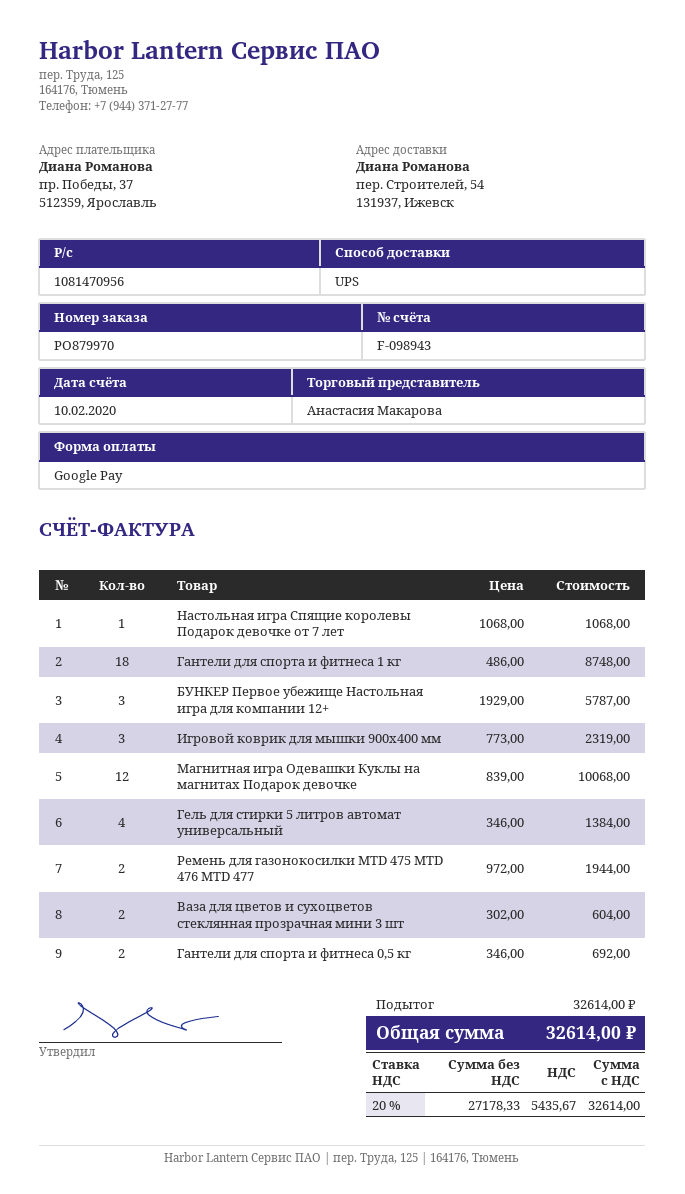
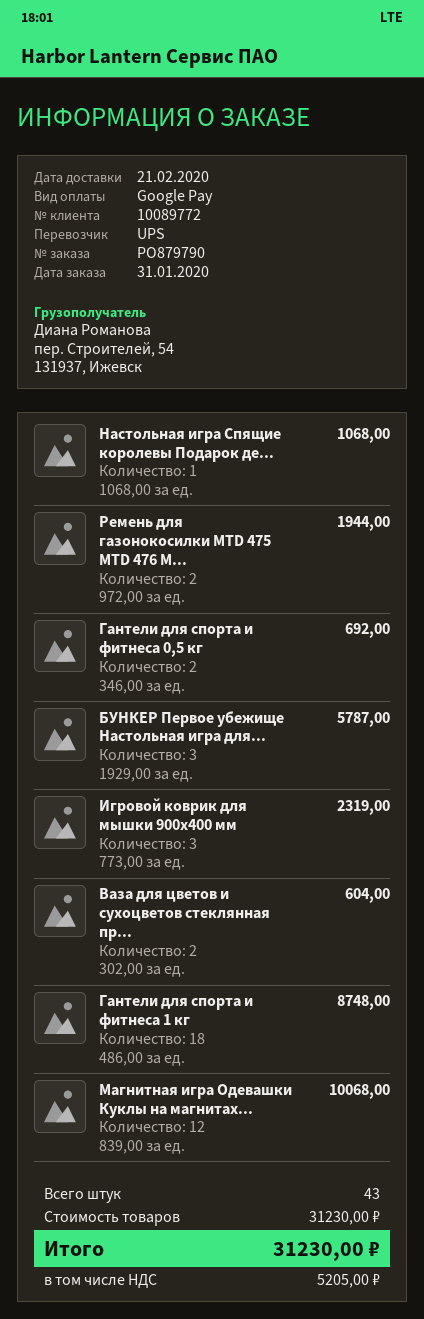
order number: PO879970 -> PO879790
Гель для стирки 5 литров автомат универсальный: 4 x 346.00 = 1384.00 -> none
subtotal: 32614.00 -> 31230.00
tax: 5435.67 -> 5205.00
total: 32614.00 -> 31230.00

